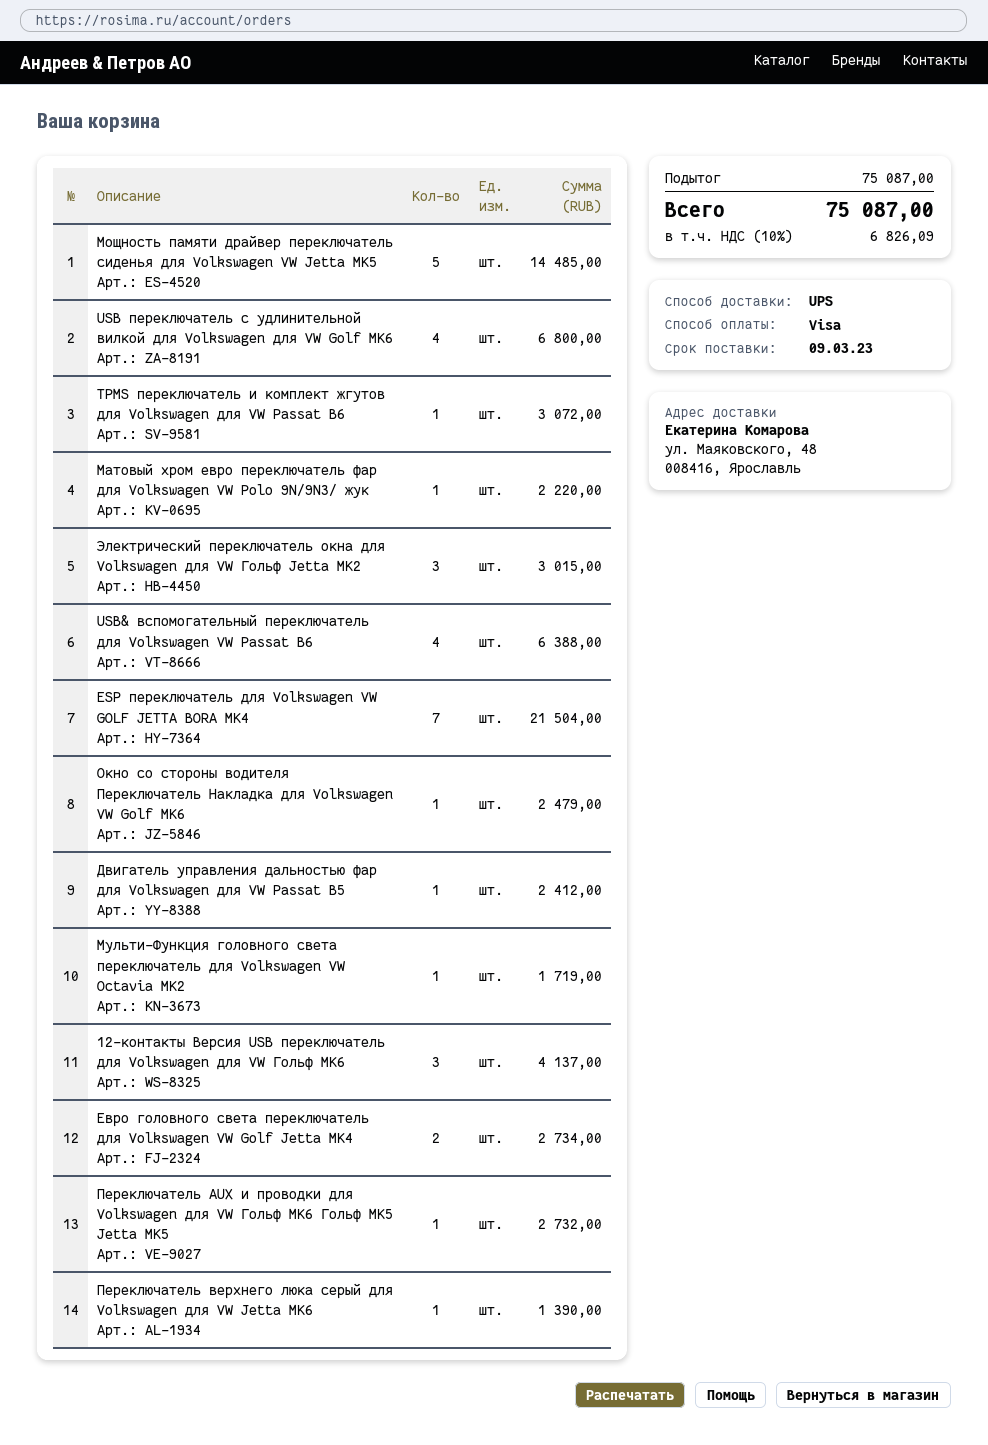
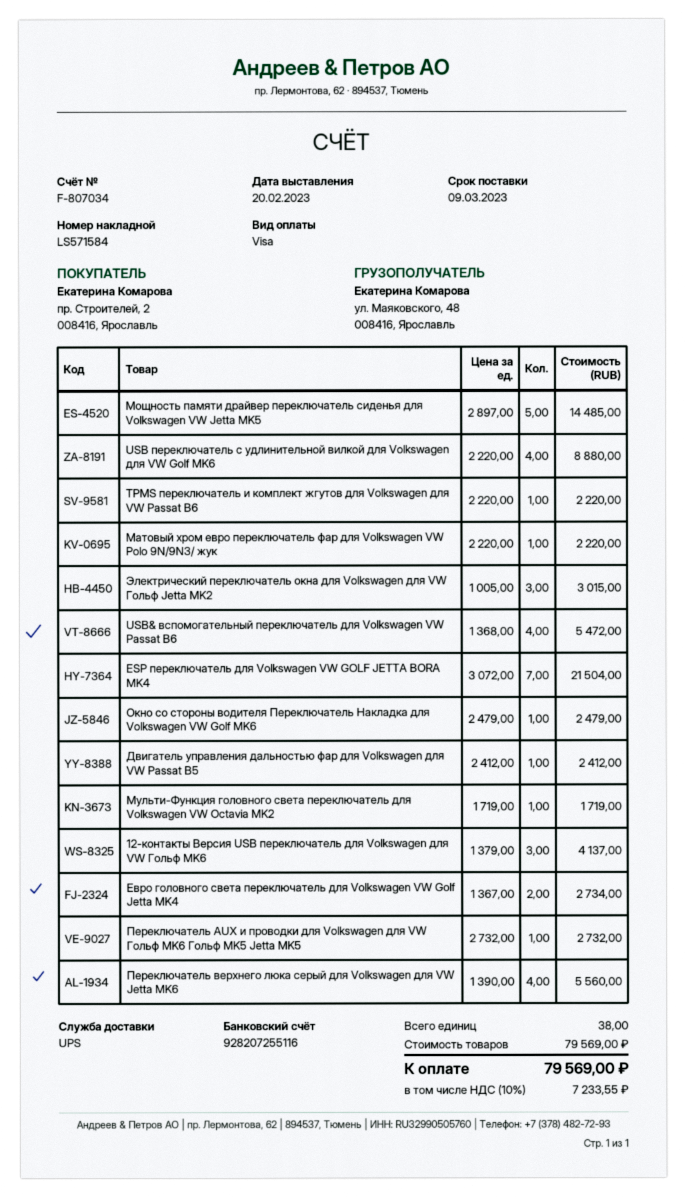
USB переключатель с удлинительной вилкой для Volkswagen для VW Golf MK6: 4 for 6800.00 -> 4 for 8880.00
TPMS переключатель и комплект жгутов для Volkswagen для VW Passat B6: 1 for 3072.00 -> 1 for 2220.00
USB& вспомогательный переключатель для Volkswagen VW Passat B6: 4 for 6388.00 -> 4 for 5472.00
Переключатель верхнего люка серый для Volkswagen для VW Jetta MK6: 1 for 1390.00 -> 4 for 5560.00
subtotal: 75087.00 -> 79569.00
tax: 10% = 6826.09 -> 10% = 7233.55
total: 75087.00 -> 79569.00

